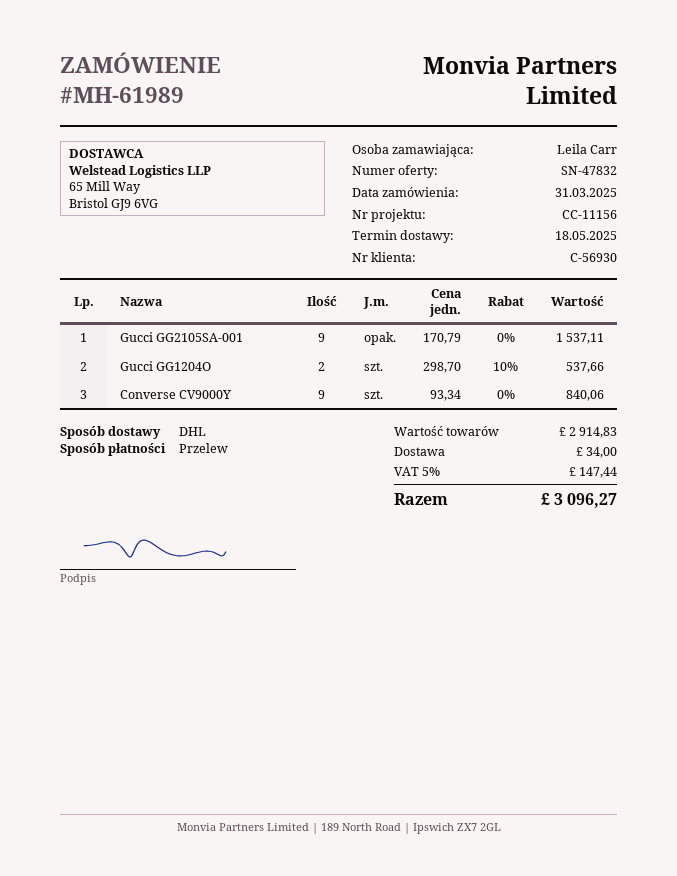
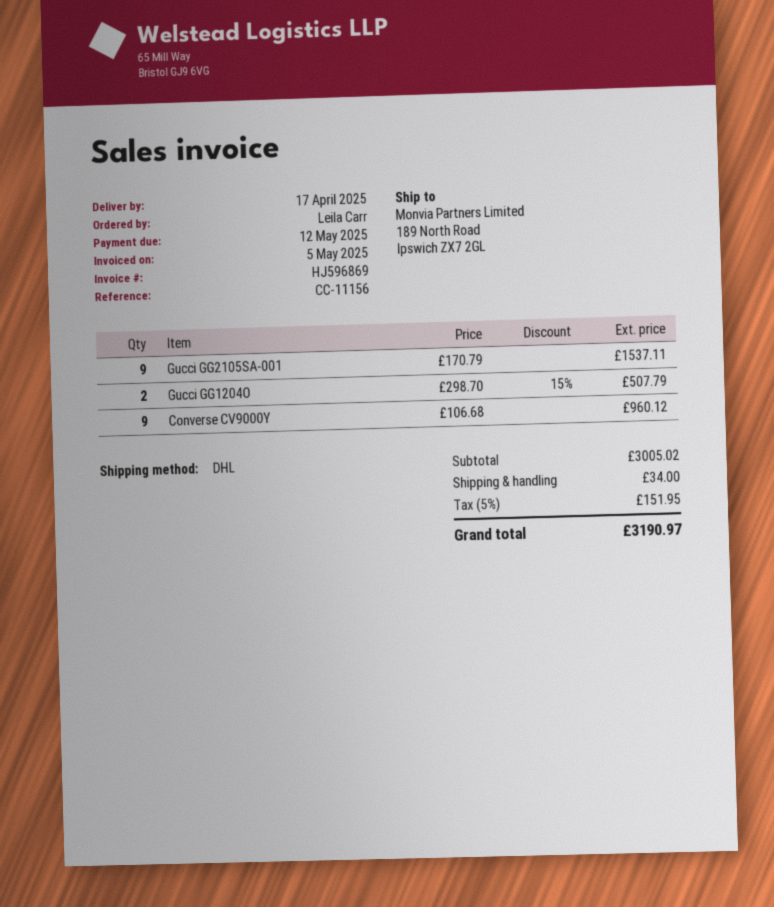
delivery date: 2025-05-18 -> 2025-04-17
Gucci GG1204O: 2 x 298.70 - 10% = 537.66 -> 2 x 298.70 - 15% = 507.79
Converse CV9000Y: 9 x 93.34 = 840.06 -> 9 x 106.68 = 960.12
subtotal: 2914.83 -> 3005.02
tax: 5% = 147.44 -> 5% = 151.95
total: 3096.27 -> 3190.97

